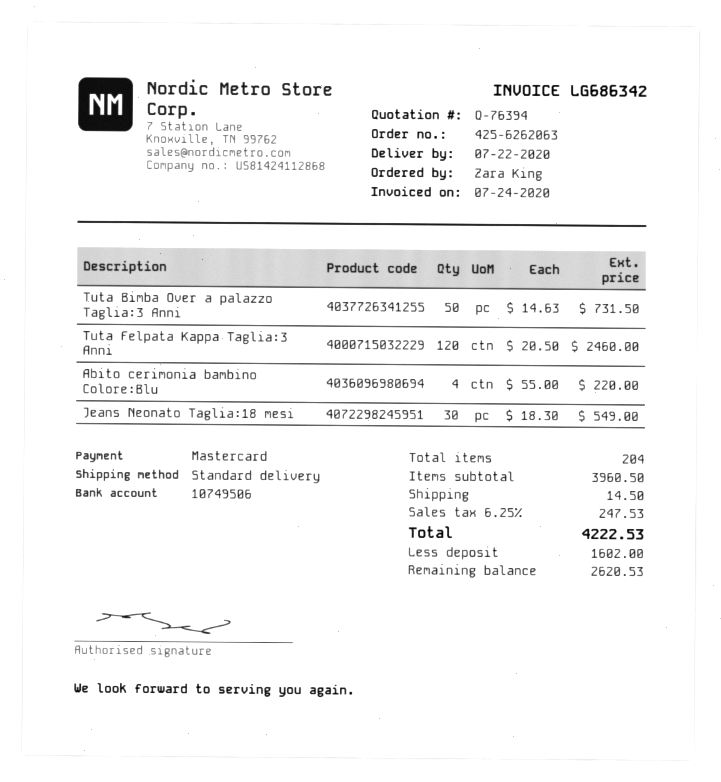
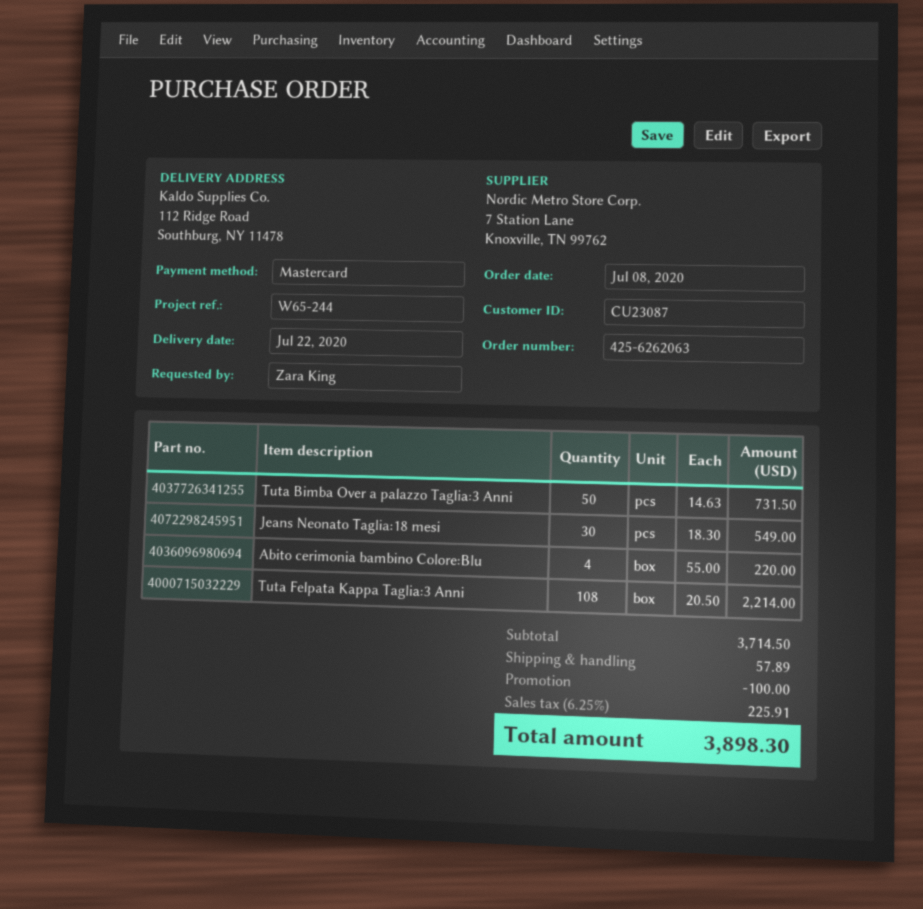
Tuta Felpata Kappa Taglia:3 Anni: 120 x 20.50 = 2460.00 -> 108 x 20.50 = 2214.00
subtotal: 3960.50 -> 3714.50
discount: none -> 100.00
shipping: 14.50 -> 57.89
tax: 6.25% = 247.53 -> 6.25% = 225.91
total: 4222.53 -> 3898.30

